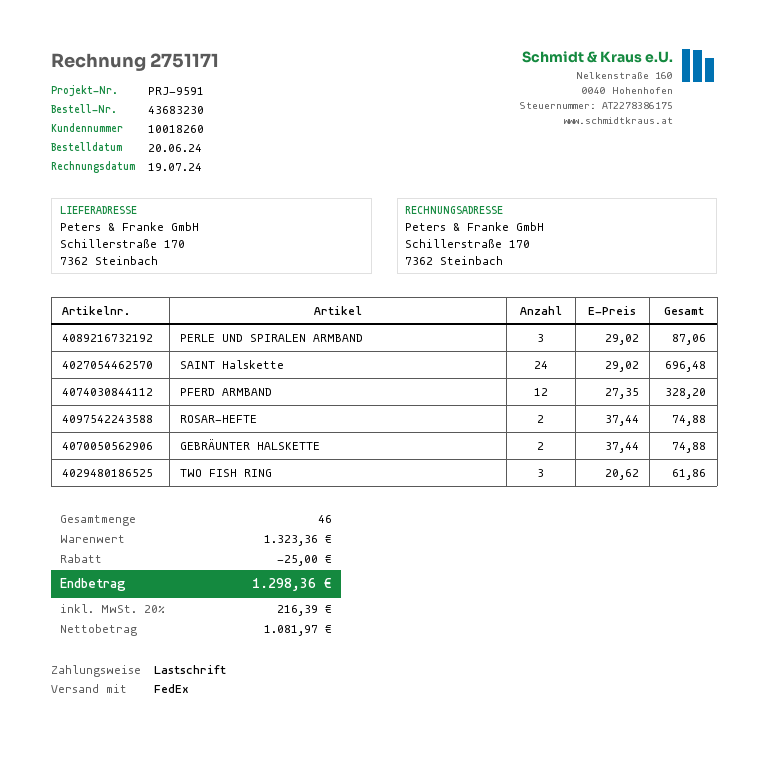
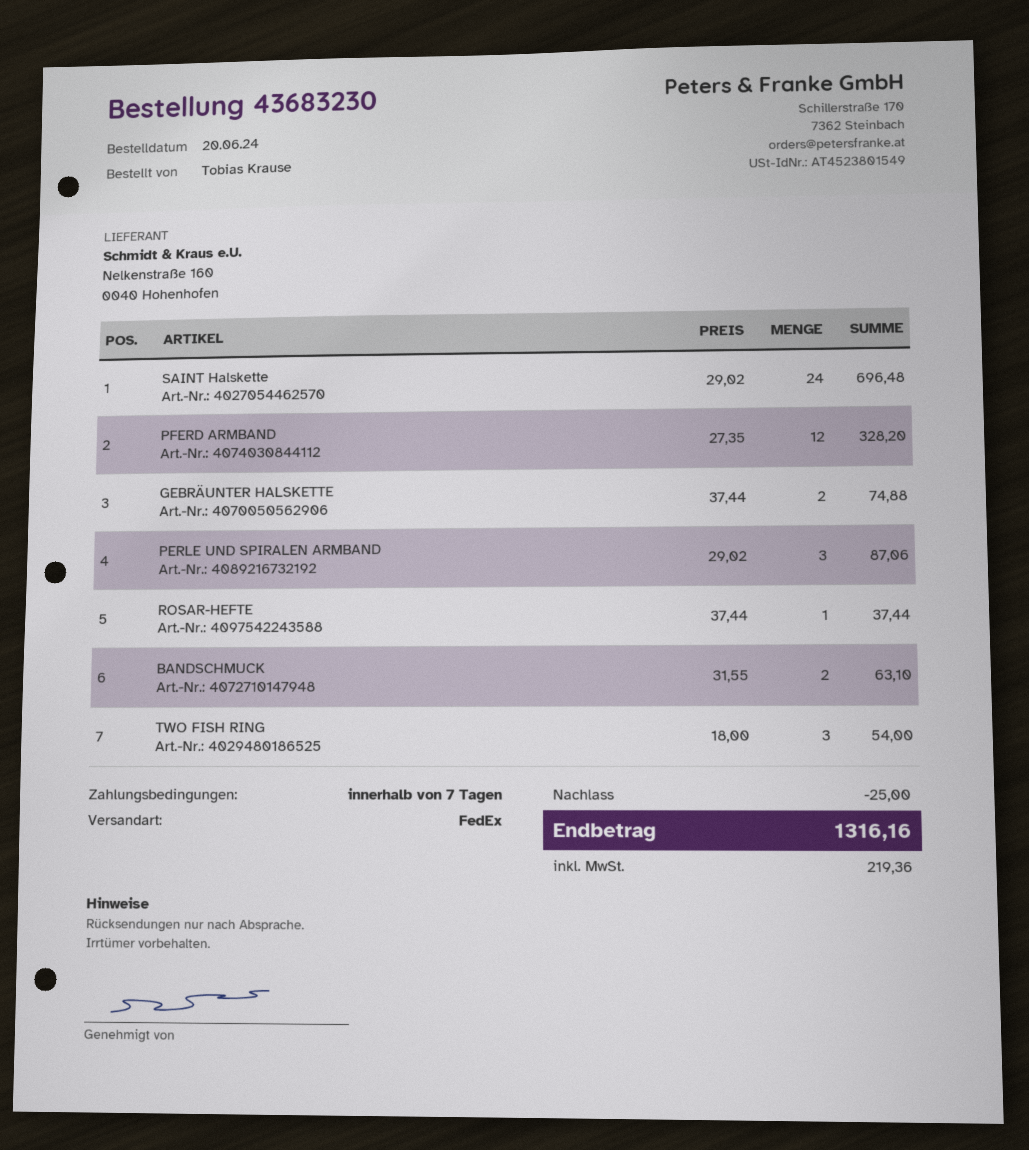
ROSAR-HEFTE: 2 x 37.44 = 74.88 -> 1 x 37.44 = 37.44
TWO FISH RING: 3 x 20.62 = 61.86 -> 3 x 18.00 = 54.00
BANDSCHMUCK: none -> 2 x 31.55 = 63.10
tax: 216.39 -> 219.36
total: 1298.36 -> 1316.16

